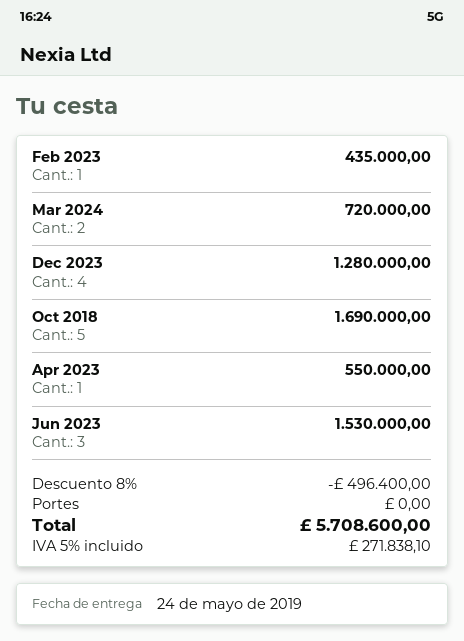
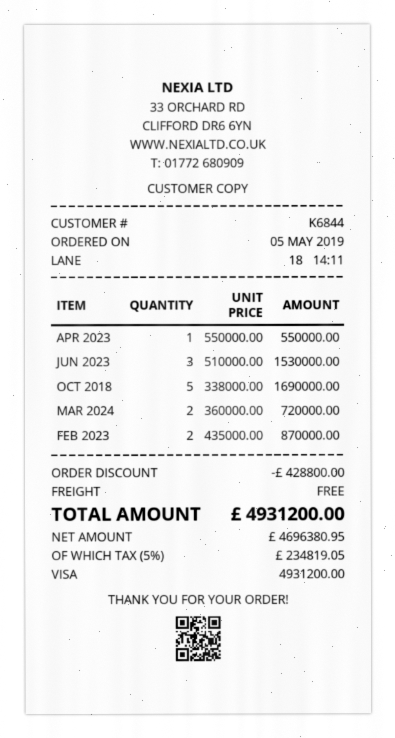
Feb 2023: 1 for 435000.00 -> 2 for 870000.00
Dec 2023: 4 for 1280000.00 -> none
discount: 496400.00 -> 428800.00
tax: 5% = 271838.10 -> 5% = 234819.05
total: 5708600.00 -> 4931200.00

